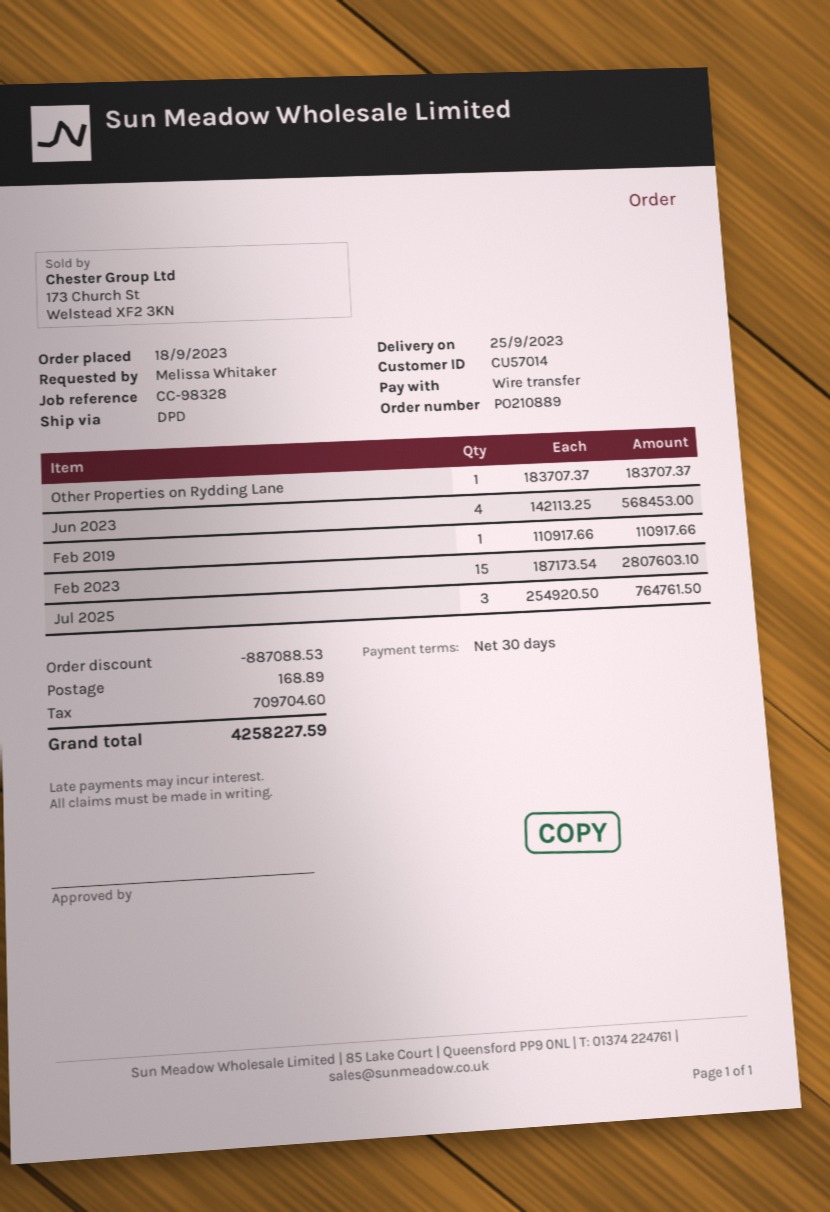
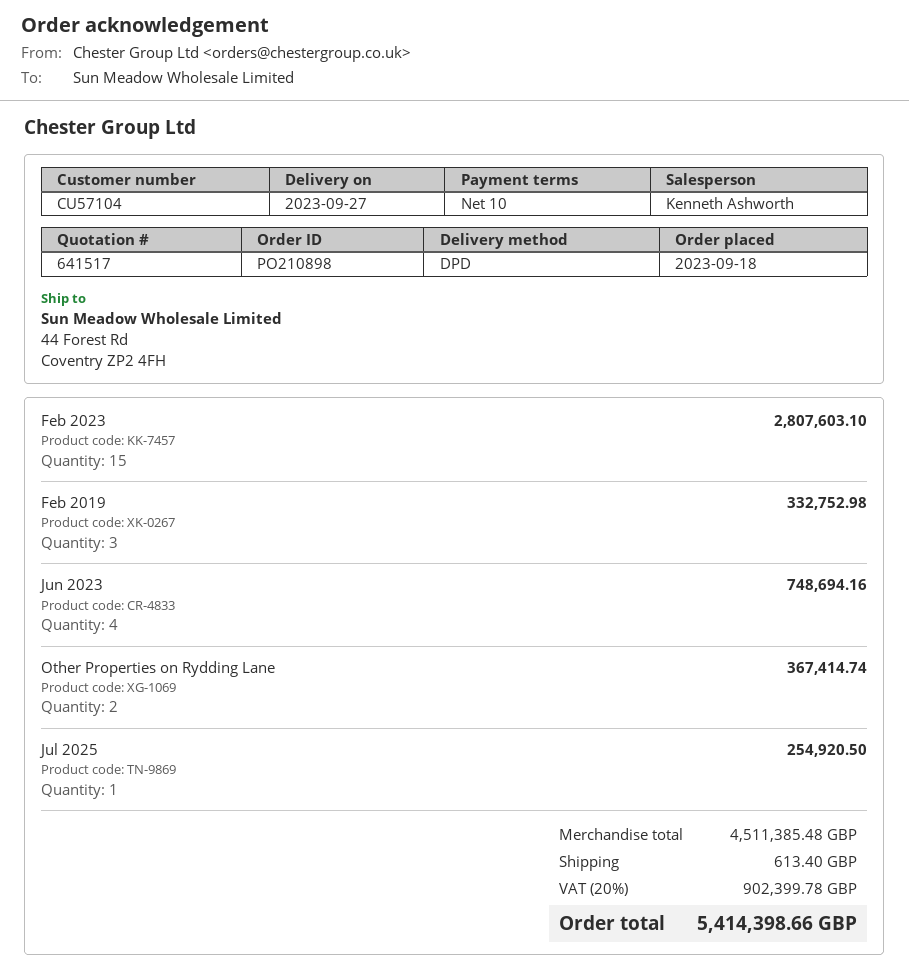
order number: PO210889 -> PO210898
delivery date: 2023-09-25 -> 2023-09-27
payment terms: 30 days -> 10 days
customer number: CU57014 -> CU57104
Other Properties on Rydding Lane: 1 for 183707.37 -> 2 for 367414.74
Jun 2023: 4 for 568453.00 -> 4 for 748694.16
Feb 2019: 1 for 110917.66 -> 3 for 332752.98
Jul 2025: 3 for 764761.50 -> 1 for 254920.50
discount: 887088.53 -> none
shipping: 168.89 -> 613.40
tax: 709704.60 -> 902399.78
total: 4258227.59 -> 5414398.66

